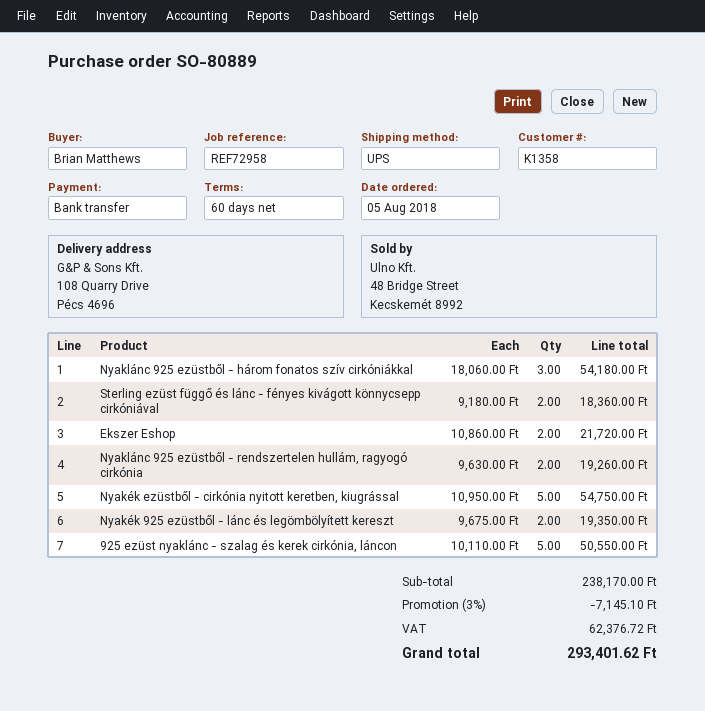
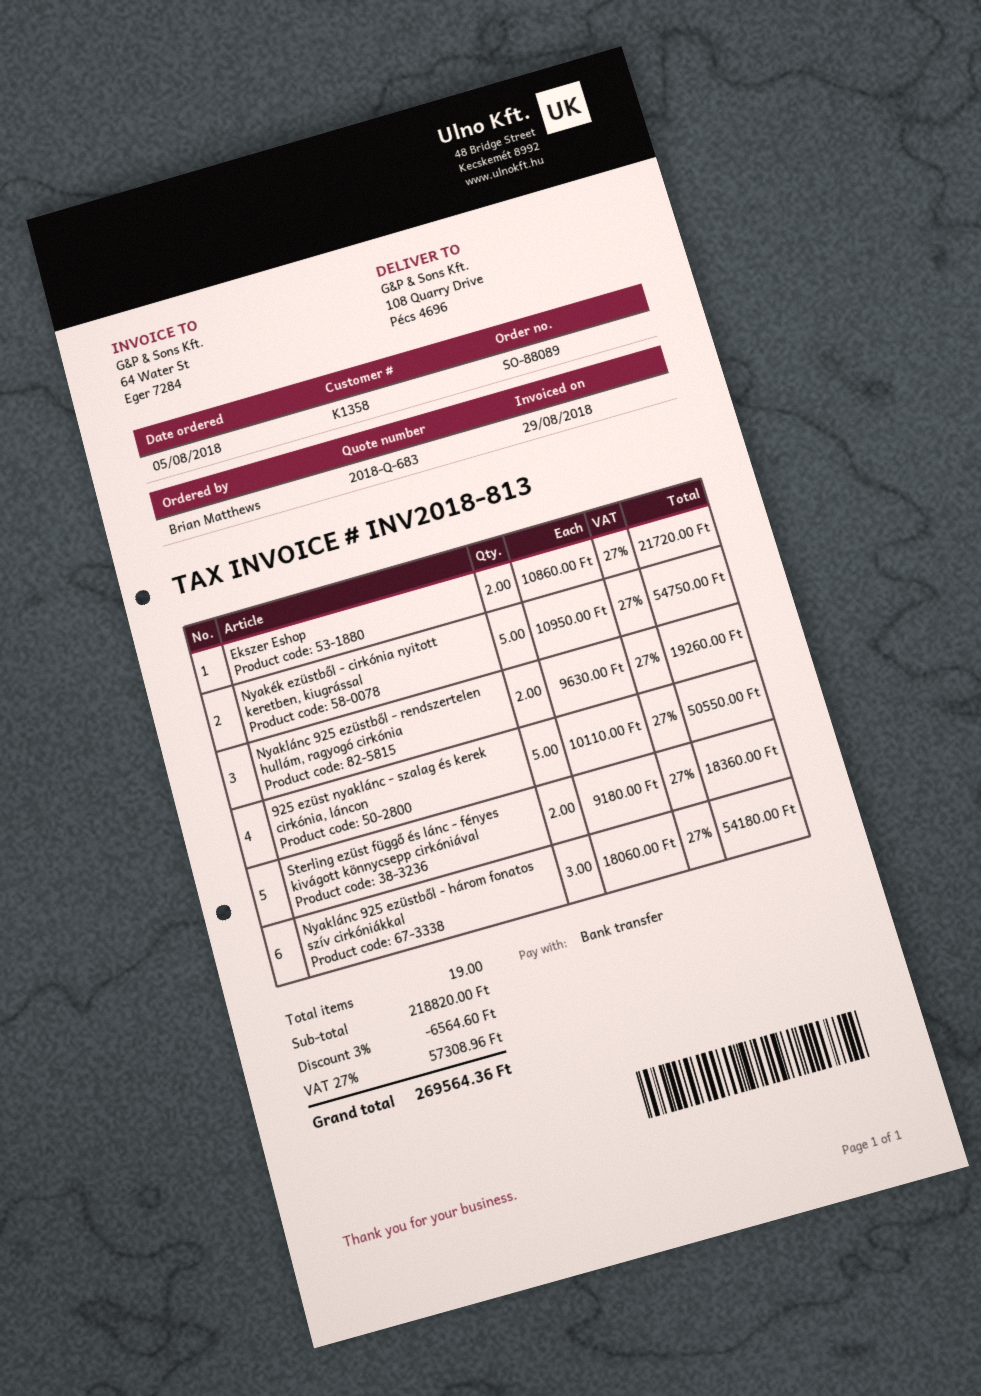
order number: SO-80889 -> SO-88089
Nyakék 925 ezüstből - lánc és legömbölyített kereszt: 2 x 9675.00 = 19350.00 -> none
subtotal: 238170.00 -> 218820.00
discount: 3% = 7145.10 -> 3% = 6564.60
tax: 62376.72 -> 57308.96
total: 293401.62 -> 269564.36

